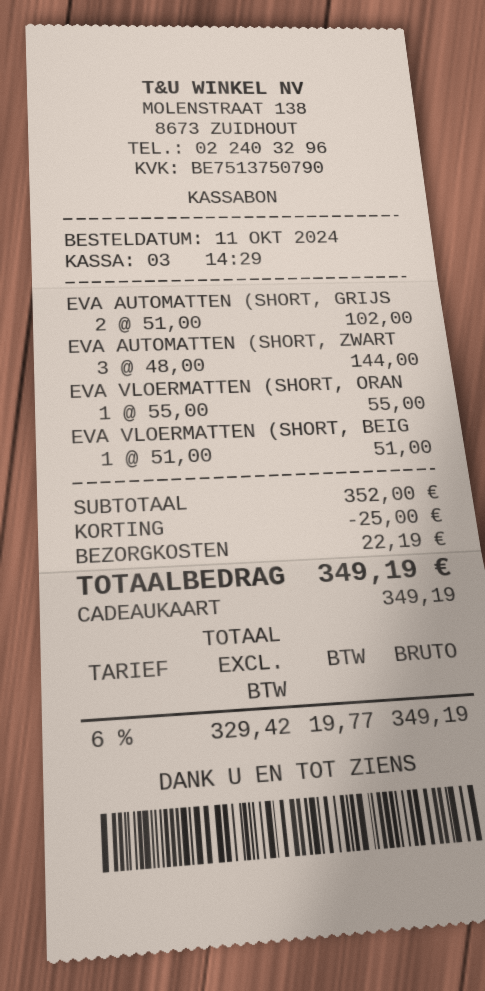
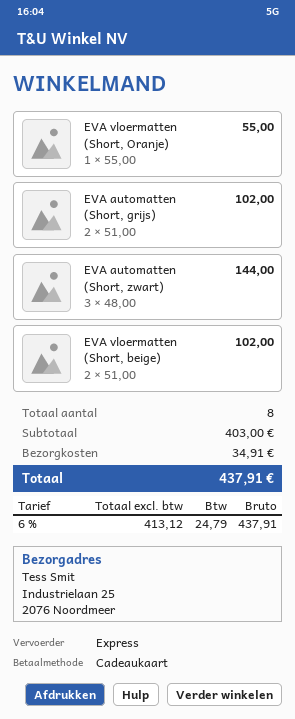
EVA VLOERMATTEN (SHORT, BEIG: 1 x 51.00 = 51.00 -> 2 x 51.00 = 102.00
subtotal: 352.00 -> 403.00
discount: 25.00 -> none
shipping: 22.19 -> 34.91
net: 329.42 -> 413.12
tax: 6% = 19.77 -> 6% = 24.79
total: 349.19 -> 437.91

